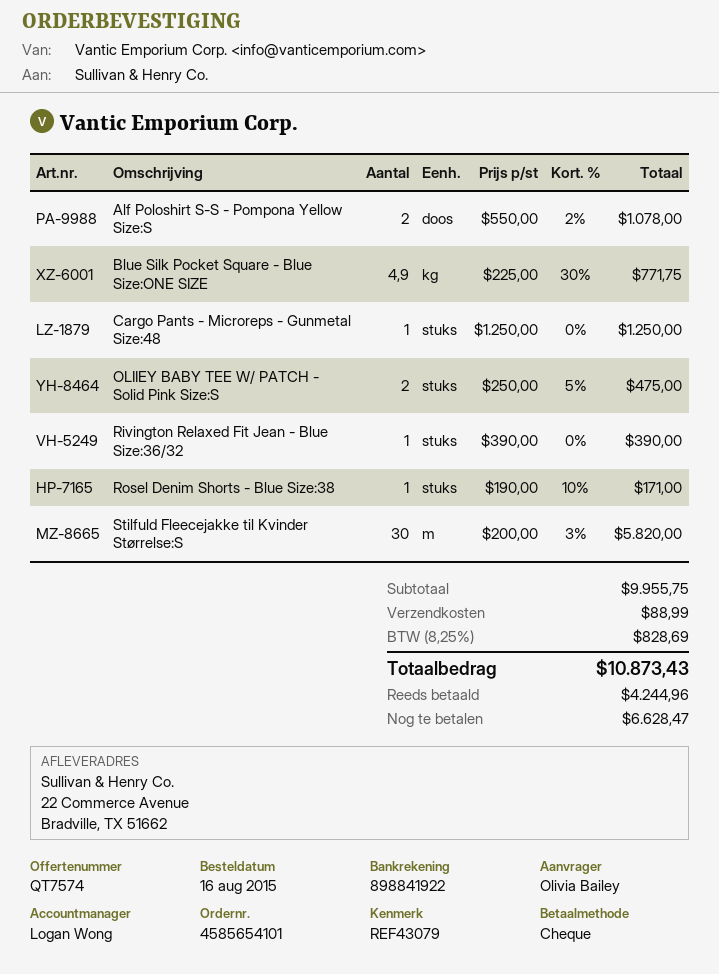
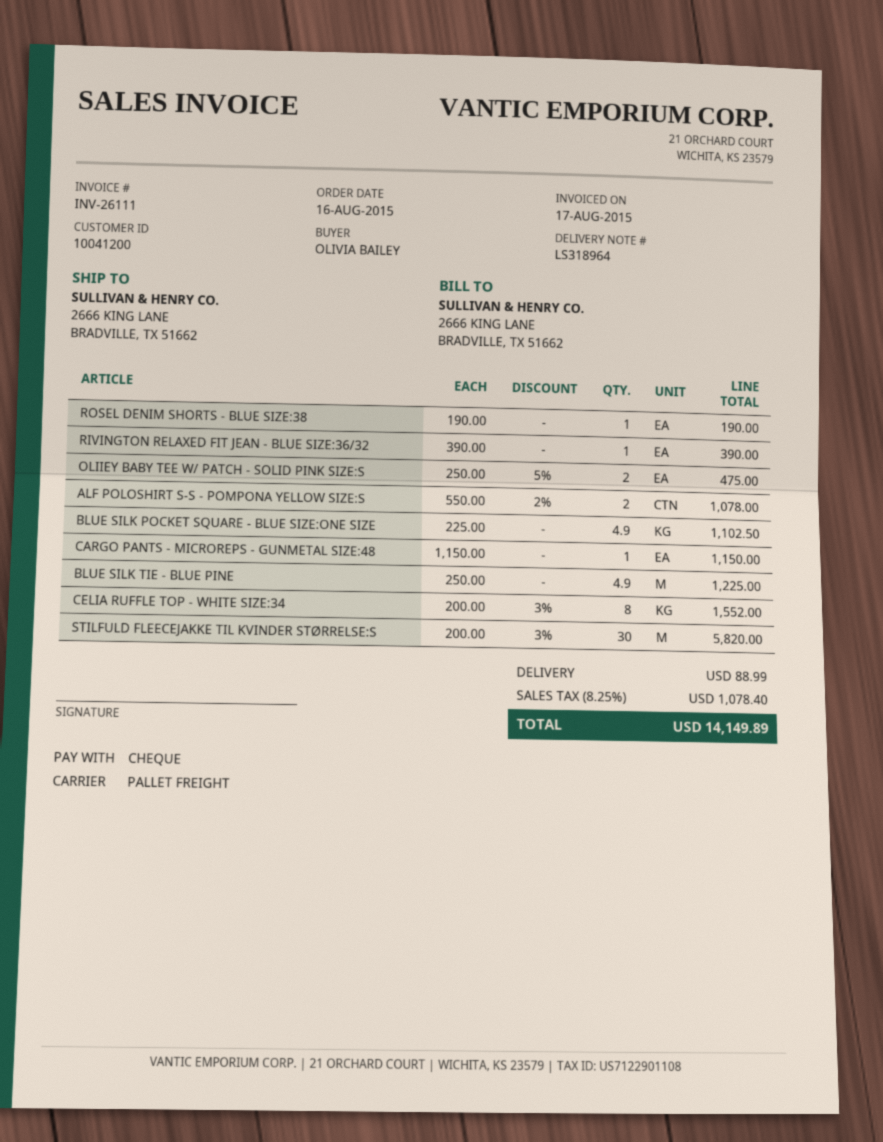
ship to: 22 Commerce Avenue, Bradville, TX 51662 -> 2666 KING LANE, BRADVILLE, TX 51662
Blue Silk Pocket Square - Blue Size:ONE SIZE: 4.9 x 225.00 - 30% = 771.75 -> 4.9 x 225.00 = 1102.50
Cargo Pants - Microreps - Gunmetal Size:48: 1 x 1250.00 = 1250.00 -> 1 x 1150.00 = 1150.00
Rosel Denim Shorts - Blue Size:38: 1 x 190.00 - 10% = 171.00 -> 1 x 190.00 = 190.00
BLUE SILK TIE - BLUE PINE: none -> 4.9 x 250.00 = 1225.00
CELIA RUFFLE TOP - WHITE SIZE:34: none -> 8 x 200.00 - 3% = 1552.00
tax: 8.25% = 828.69 -> 8.25% = 1078.40
total: 10873.43 -> 14149.89

